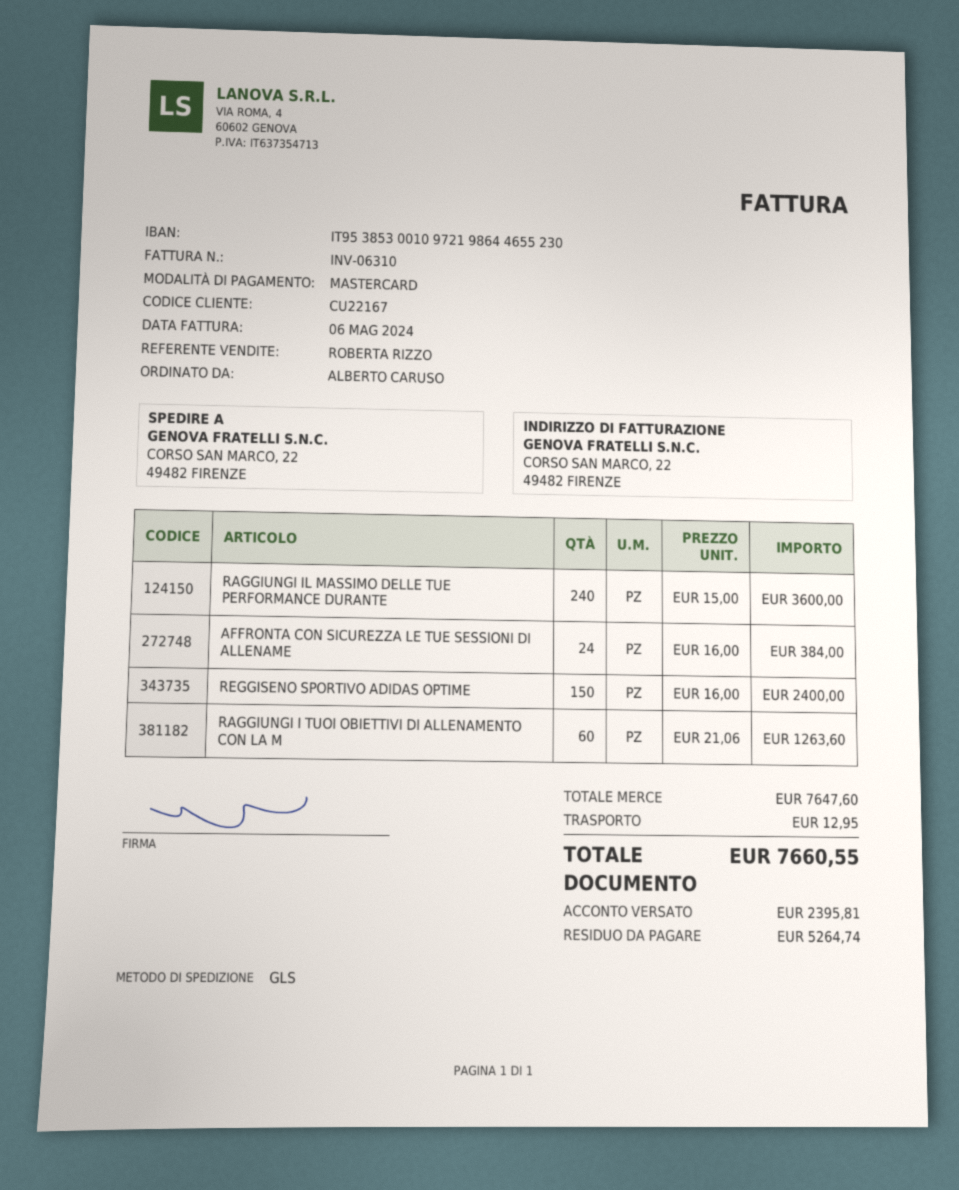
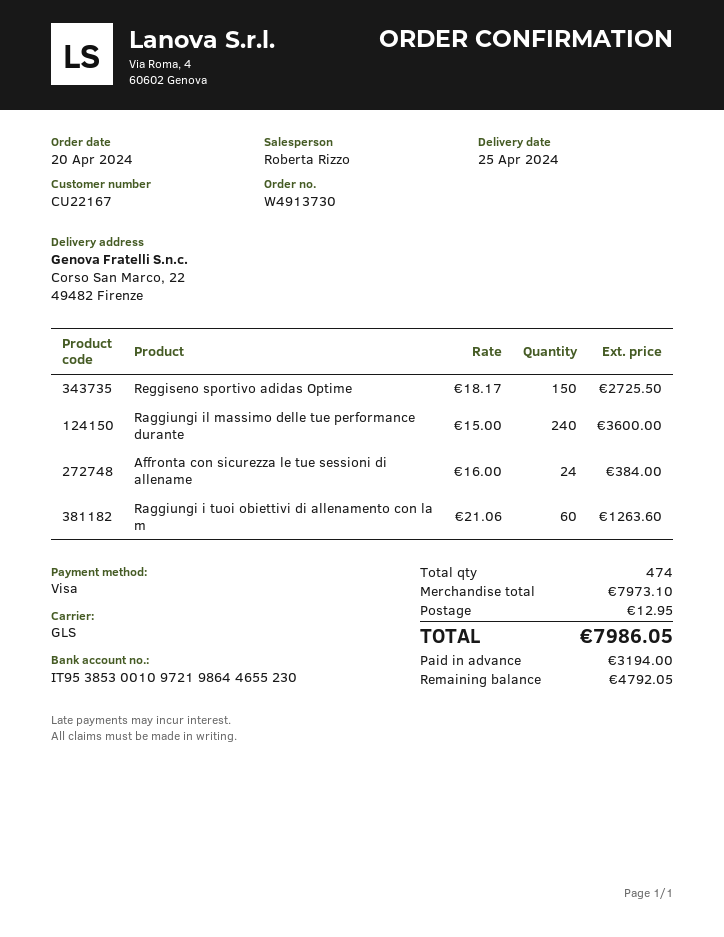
payment method: Mastercard -> Visa
REGGISENO SPORTIVO ADIDAS OPTIME: 150 x 16.00 = 2400.00 -> 150 x 18.17 = 2725.50
subtotal: 7647.60 -> 7973.10
total: 7660.55 -> 7986.05
deposit: 2395.81 -> 3194.00
balance: 5264.74 -> 4792.05

